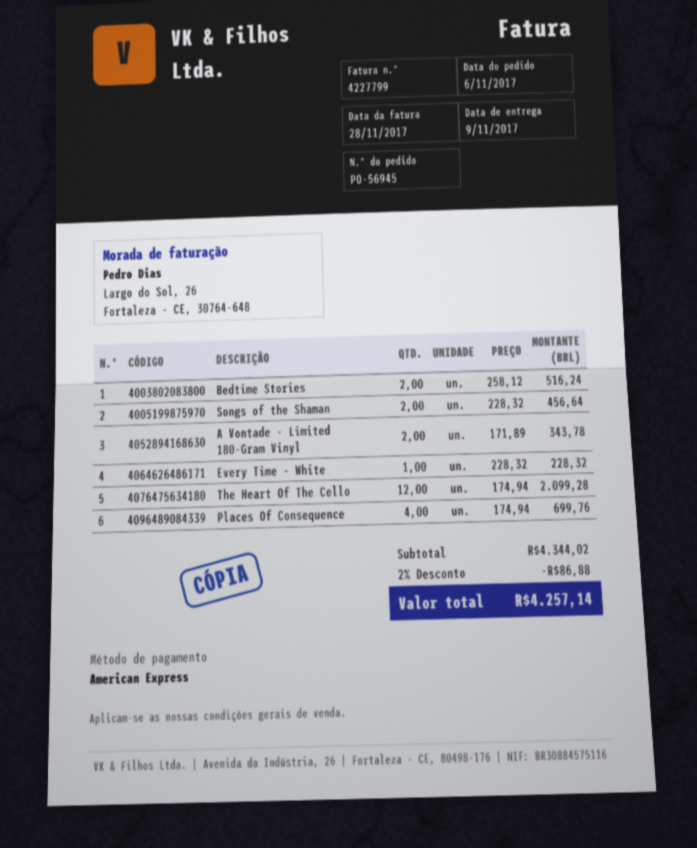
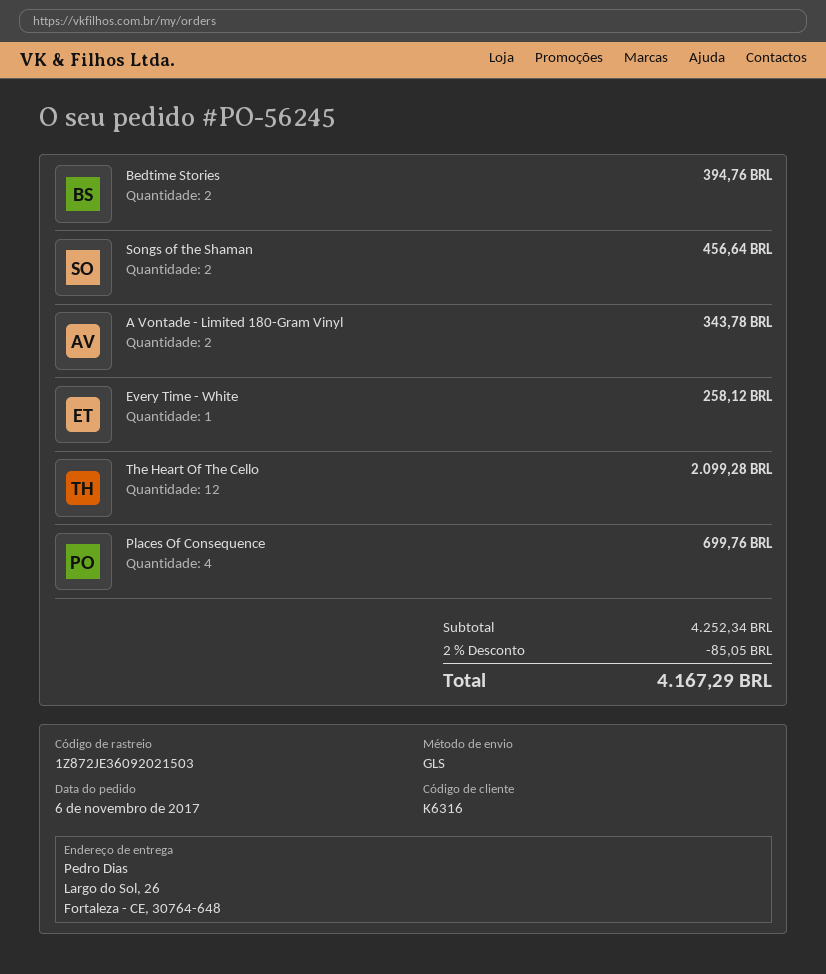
order number: PO-56945 -> PO-56245
Bedtime Stories: 2 for 516.24 -> 2 for 394.76
Every Time - White: 1 for 228.32 -> 1 for 258.12
subtotal: 4344.02 -> 4252.34
discount: 2% = 86.88 -> 2% = 85.05
total: 4257.14 -> 4167.29

